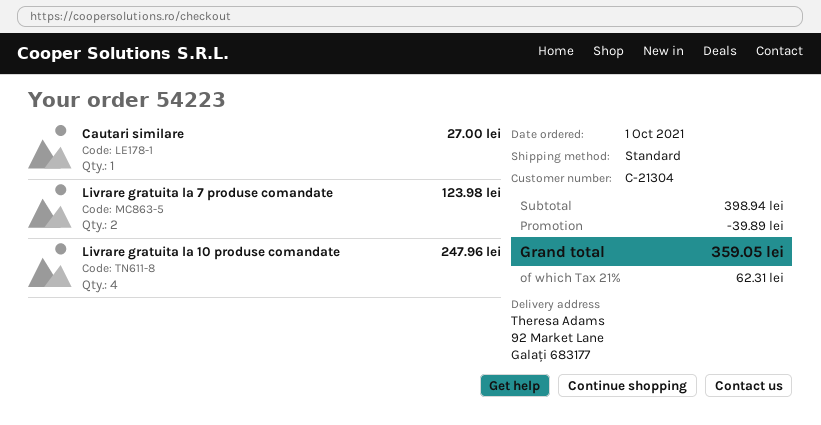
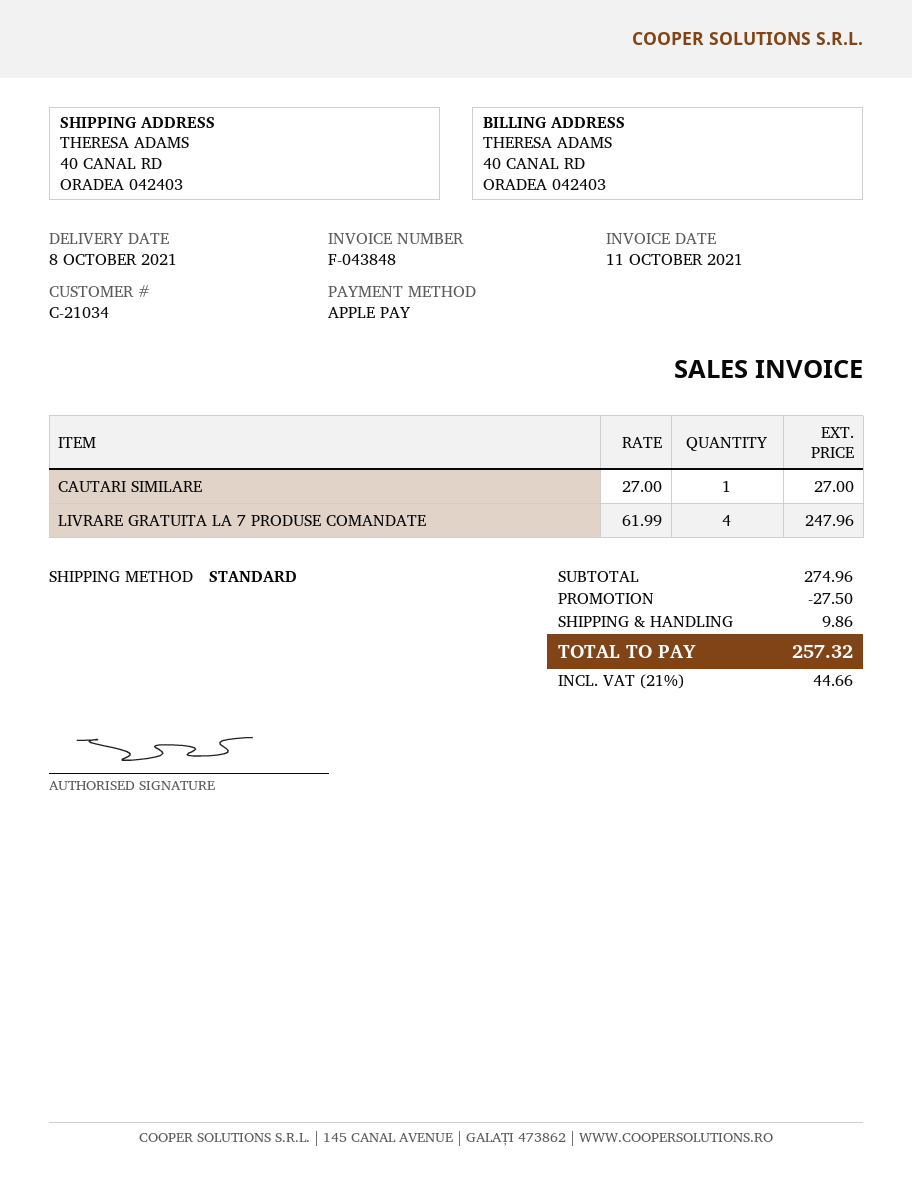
customer number: C-21304 -> C-21034
ship to: 92 Market Lane, Galați 683177 -> 40 CANAL RD, ORADEA 042403
Livrare gratuita la 7 produse comandate: 2 for 123.98 -> 4 for 247.96
Livrare gratuita la 10 produse comandate: 4 for 247.96 -> none
subtotal: 398.94 -> 274.96
discount: 39.89 -> 27.50
shipping: none -> 9.86
tax: 21% = 62.31 -> 21% = 44.66
total: 359.05 -> 257.32

